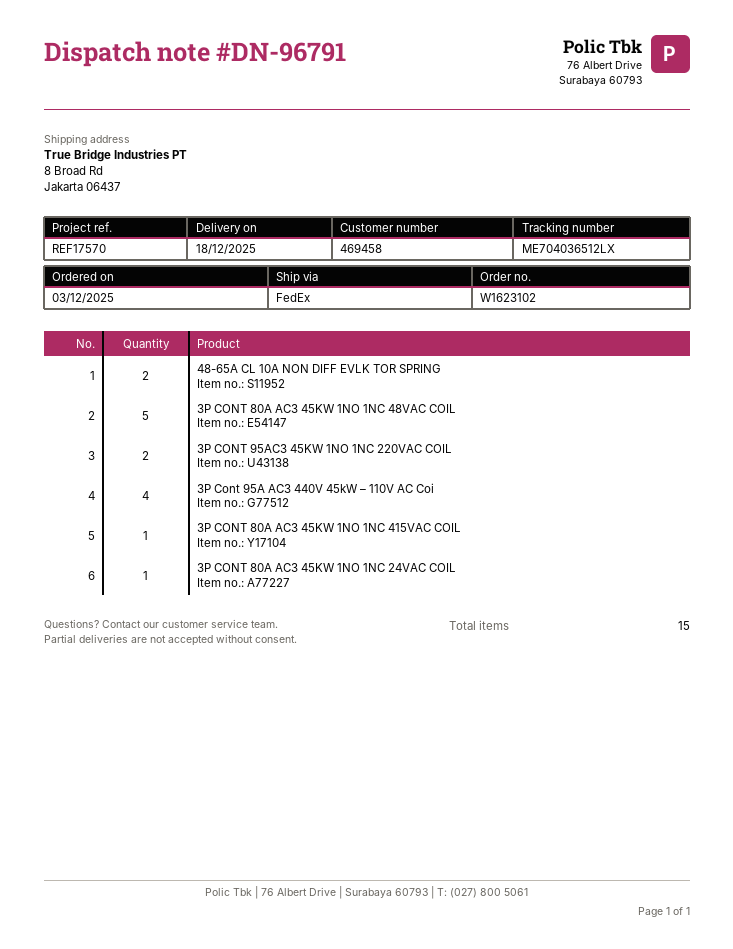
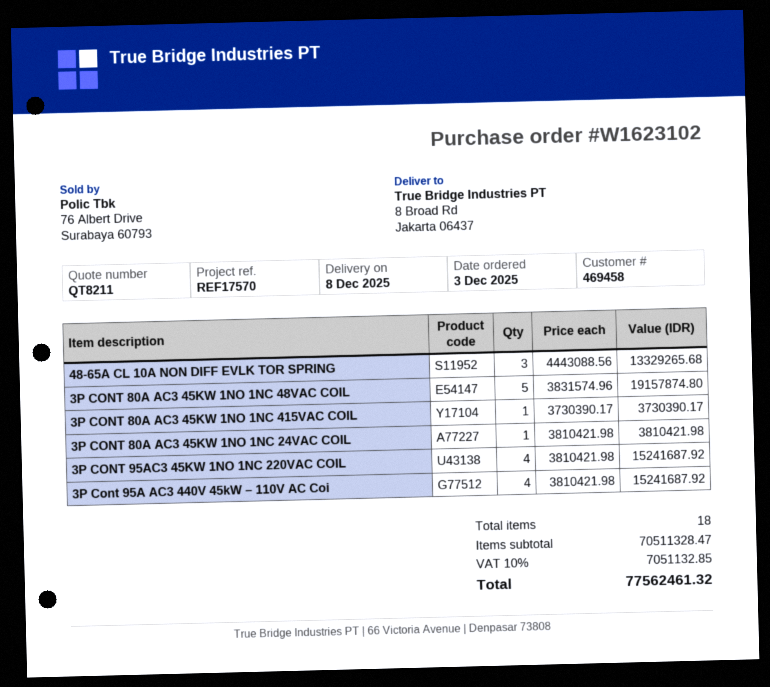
delivery date: 2025-12-18 -> 2025-12-08
48-65A CL 10A NON DIFF EVLK TOR SPRING: 2 -> 3
3P CONT 95AC3 45KW 1NO 1NC 220VAC COIL: 2 -> 4
total quantity: 15 -> 18

